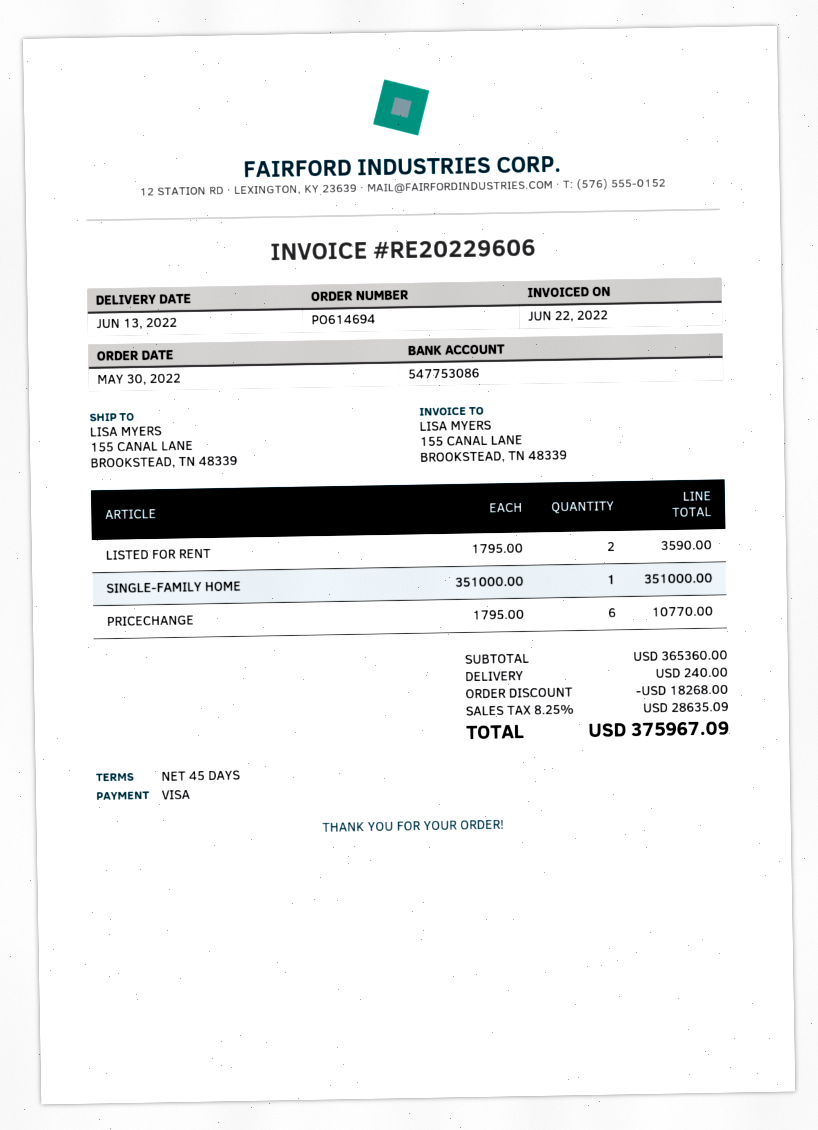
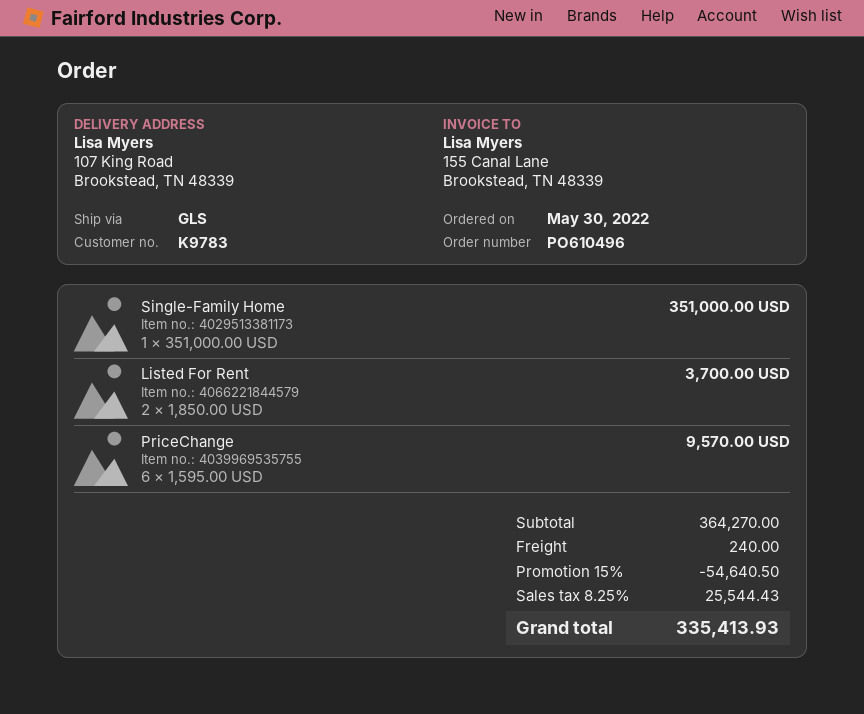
order number: PO614694 -> PO610496
ship to: 155 CANAL LANE, BROOKSTEAD, TN 48339 -> 107 King Road, Brookstead, TN 48339
LISTED FOR RENT: 2 x 1795.00 = 3590.00 -> 2 x 1850.00 = 3700.00
PRICECHANGE: 6 x 1795.00 = 10770.00 -> 6 x 1595.00 = 9570.00
subtotal: 365360.00 -> 364270.00
discount: 18268.00 -> 54640.50
tax: 8.25% = 28635.09 -> 8.25% = 25544.43
total: 375967.09 -> 335413.93

